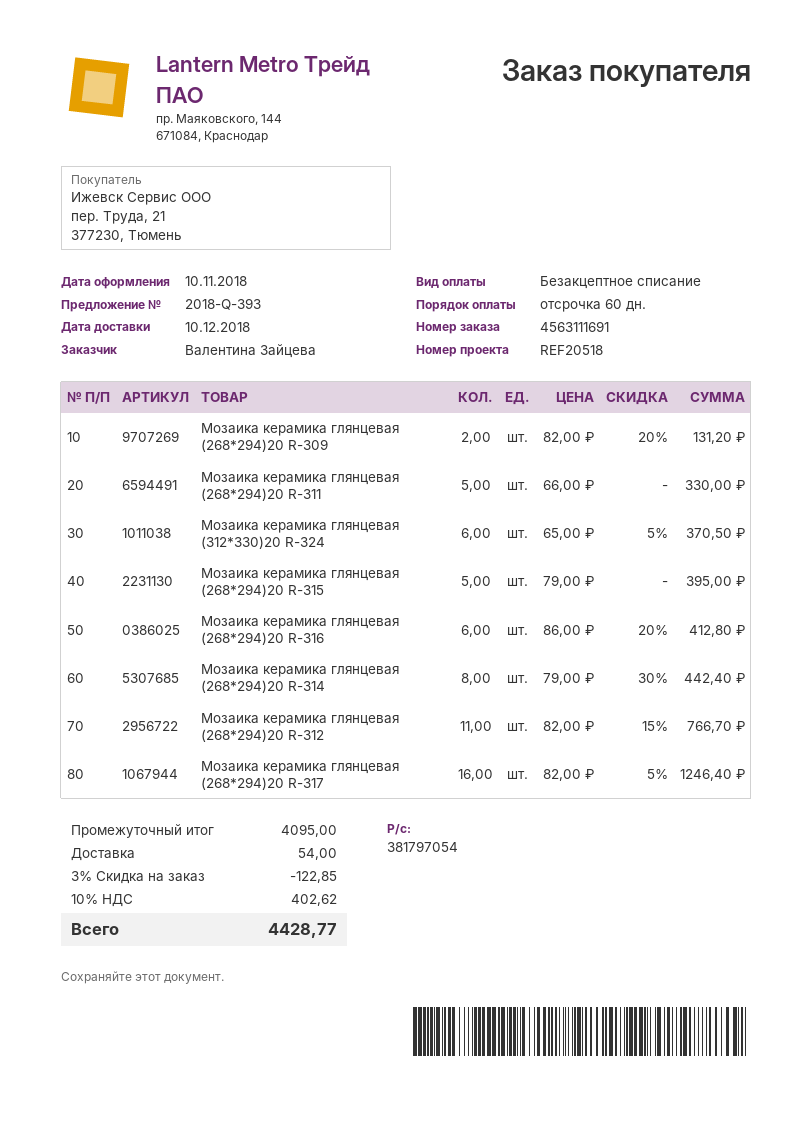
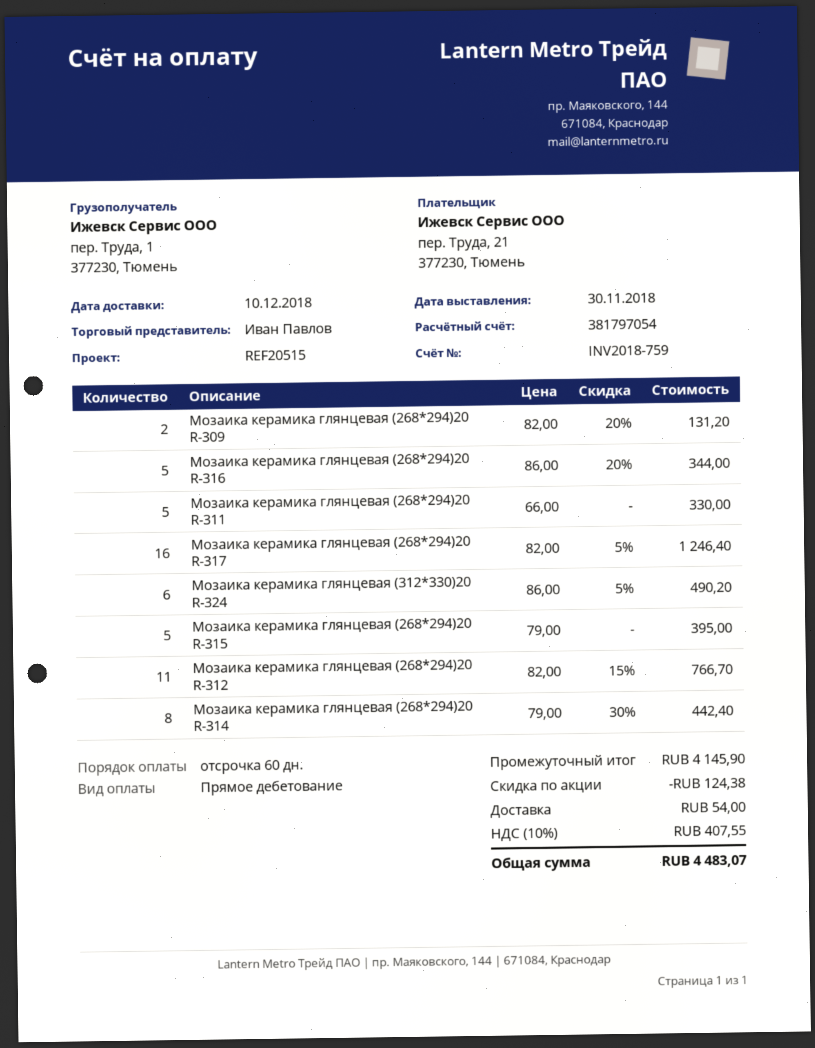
reference: REF20518 -> REF20515
Мозаика керамика глянцевая (312*330)20 R-324: 6 x 65.00 - 5% = 370.50 -> 6 x 86.00 - 5% = 490.20
Мозаика керамика глянцевая (268*294)20 R-316: 6 x 86.00 - 20% = 412.80 -> 5 x 86.00 - 20% = 344.00
subtotal: 4095.00 -> 4145.90
discount: 122.85 -> 124.38
tax: 10% = 402.62 -> 10% = 407.55
total: 4428.77 -> 4483.07

